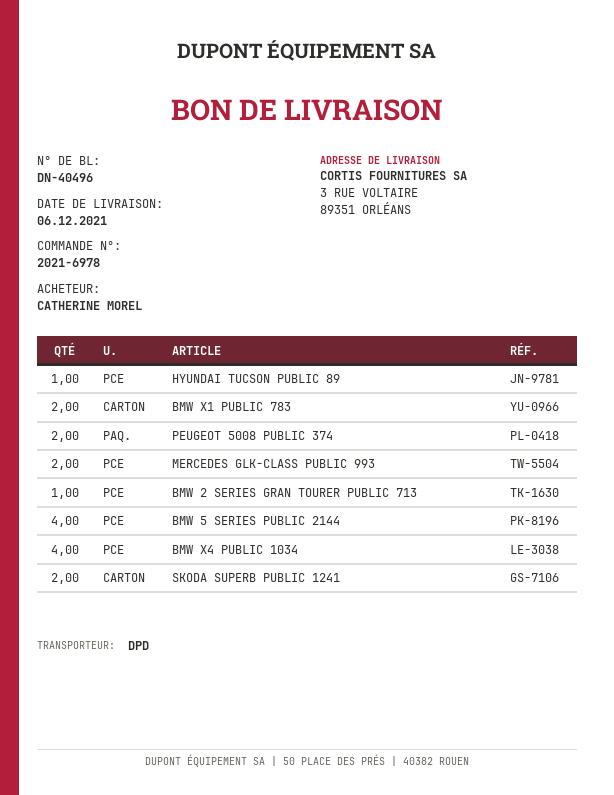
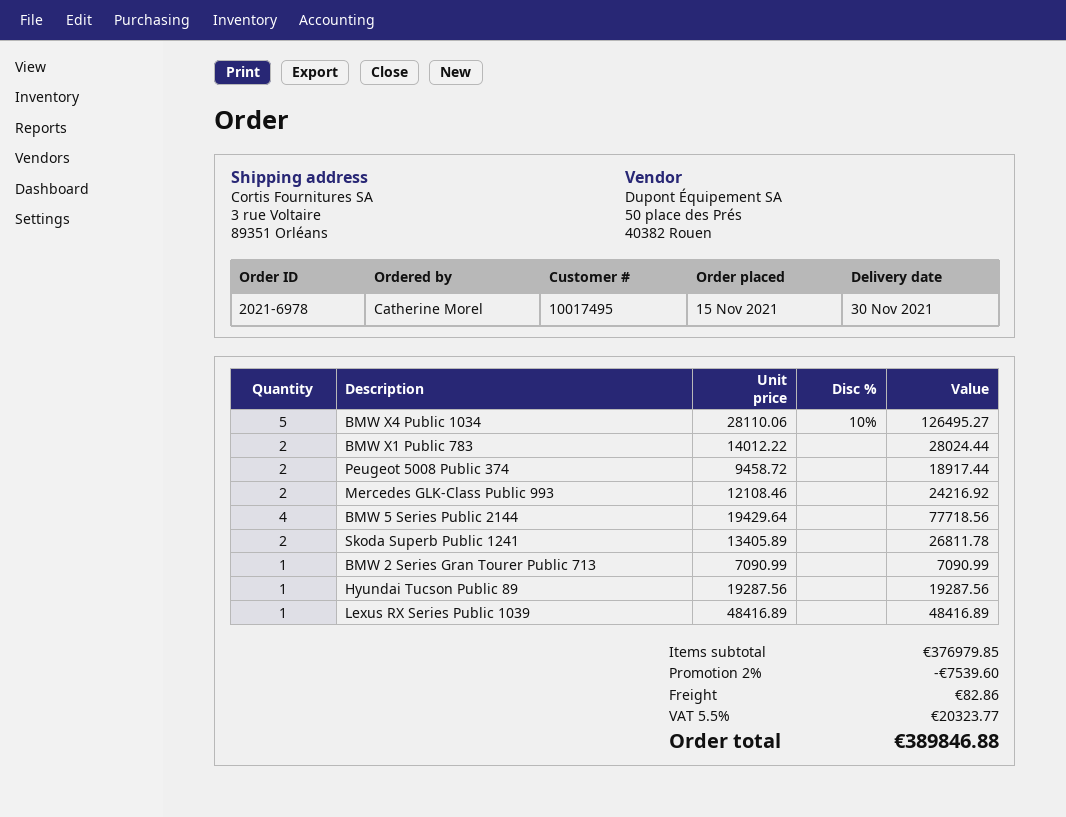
delivery date: 2021-12-06 -> 2021-11-30
BMW X4 PUBLIC 1034: 4 -> 5
Lexus RX Series Public 1039: none -> 1

